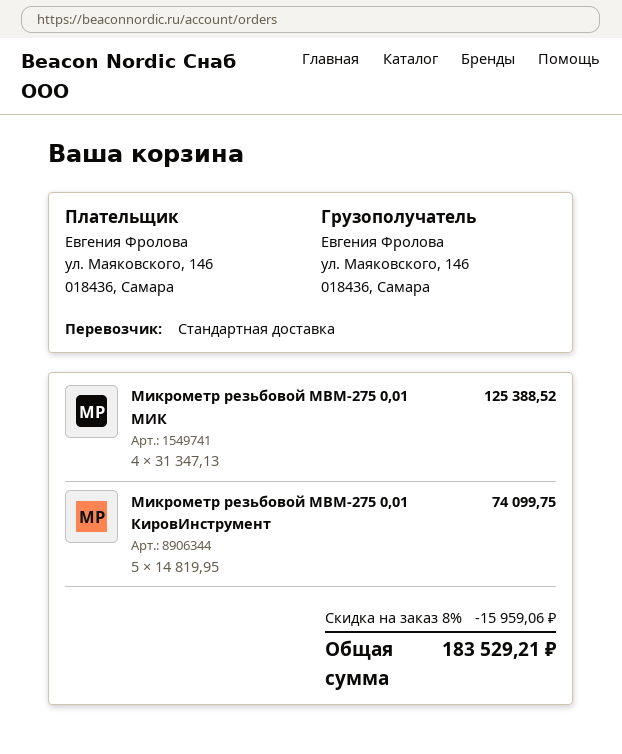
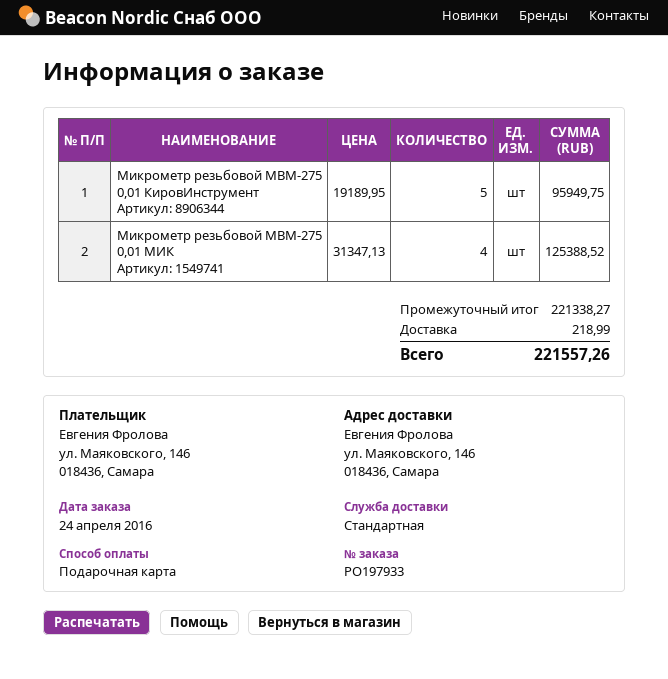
Микрометр резьбовой МВМ-275 0,01 КировИнструмент: 5 x 14819.95 = 74099.75 -> 5 x 19189.95 = 95949.75
discount: 8% = 15959.06 -> none
shipping: none -> 218.99
total: 183529.21 -> 221557.26

